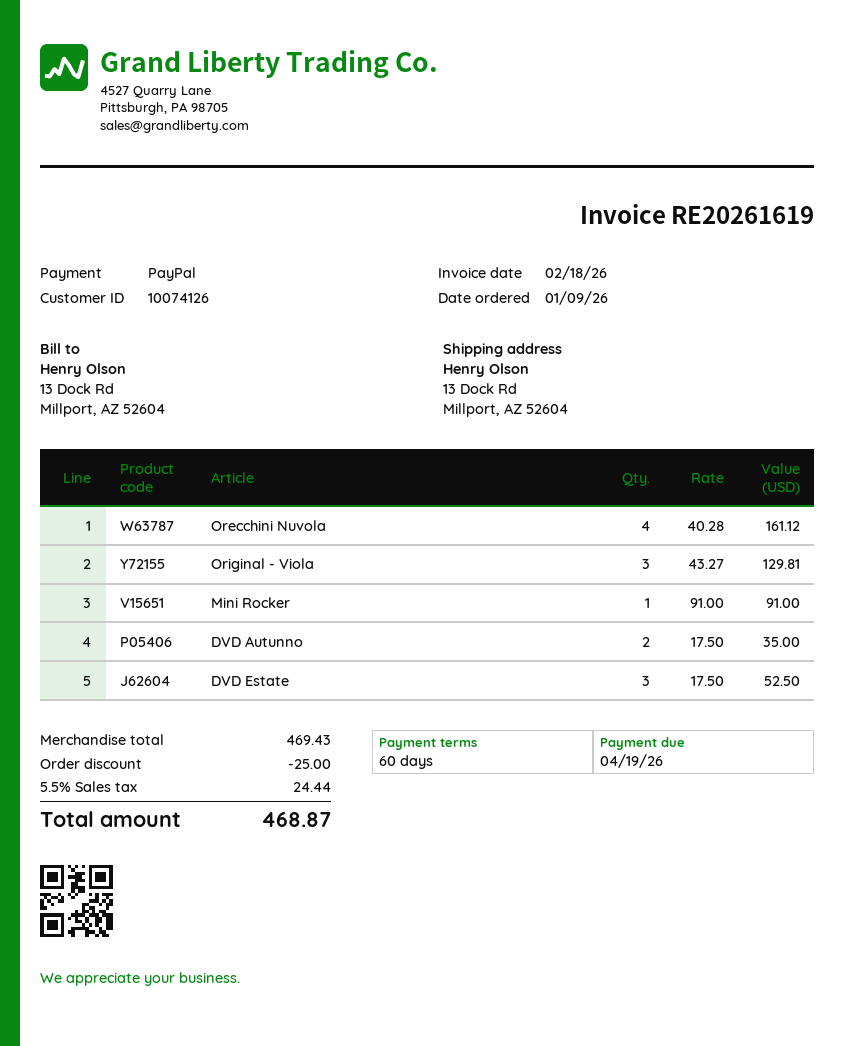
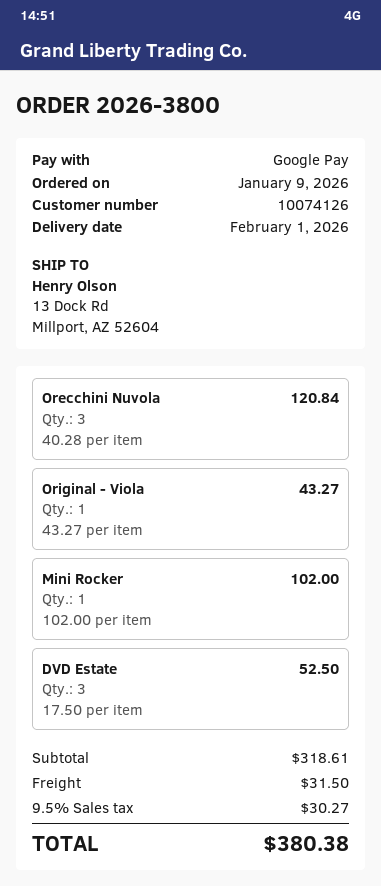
payment method: PayPal -> Google Pay
Orecchini Nuvola: 4 x 40.28 = 161.12 -> 3 x 40.28 = 120.84
Original - Viola: 3 x 43.27 = 129.81 -> 1 x 43.27 = 43.27
Mini Rocker: 1 x 91.00 = 91.00 -> 1 x 102.00 = 102.00
DVD Autunno: 2 x 17.50 = 35.00 -> none
subtotal: 469.43 -> 318.61
discount: 25.00 -> none
shipping: none -> 31.50
tax: 5.5% = 24.44 -> 9.5% = 30.27
total: 468.87 -> 380.38

